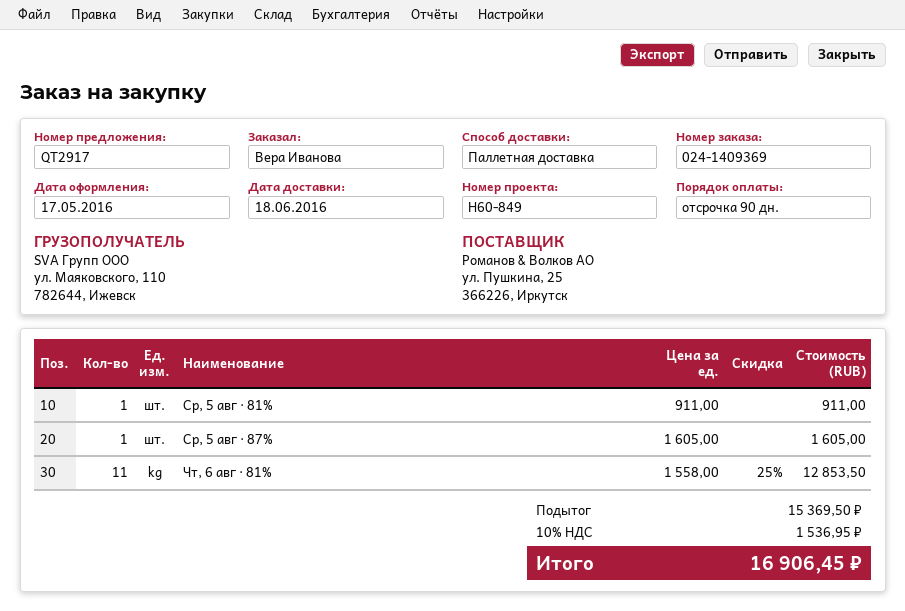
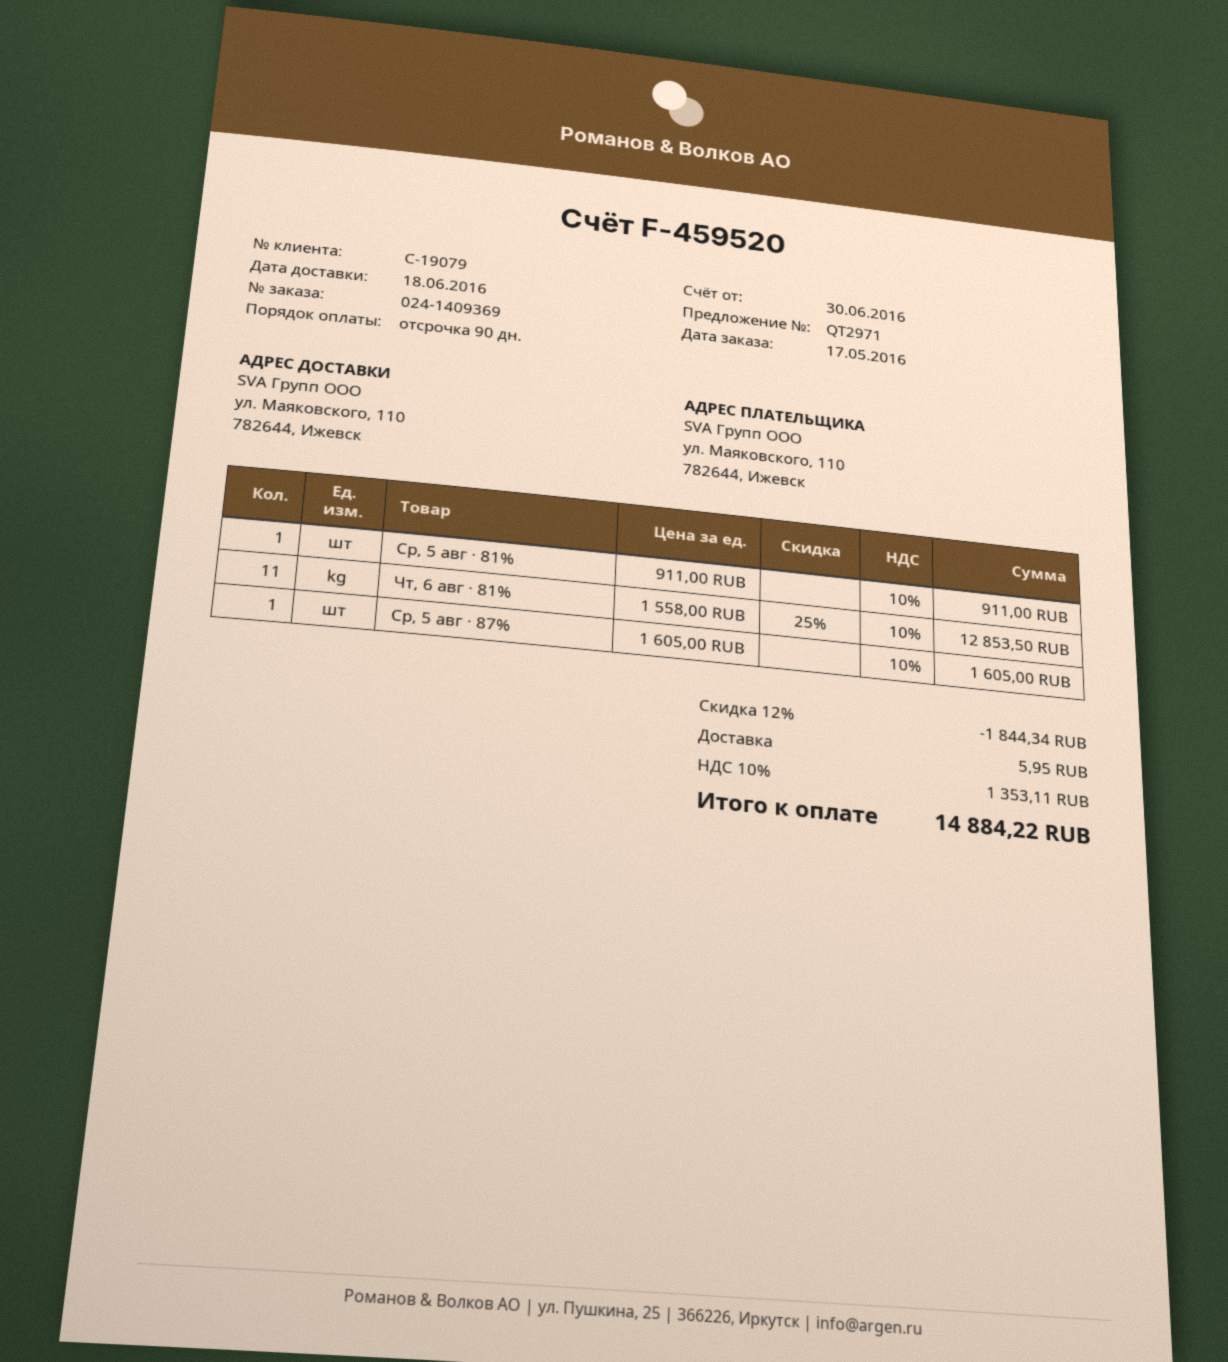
quote number: QT2917 -> QT2971
discount: none -> 12% = 1844.34
shipping: none -> 5.95
tax: 10% = 1536.95 -> 10% = 1353.11
total: 16906.45 -> 14884.22

